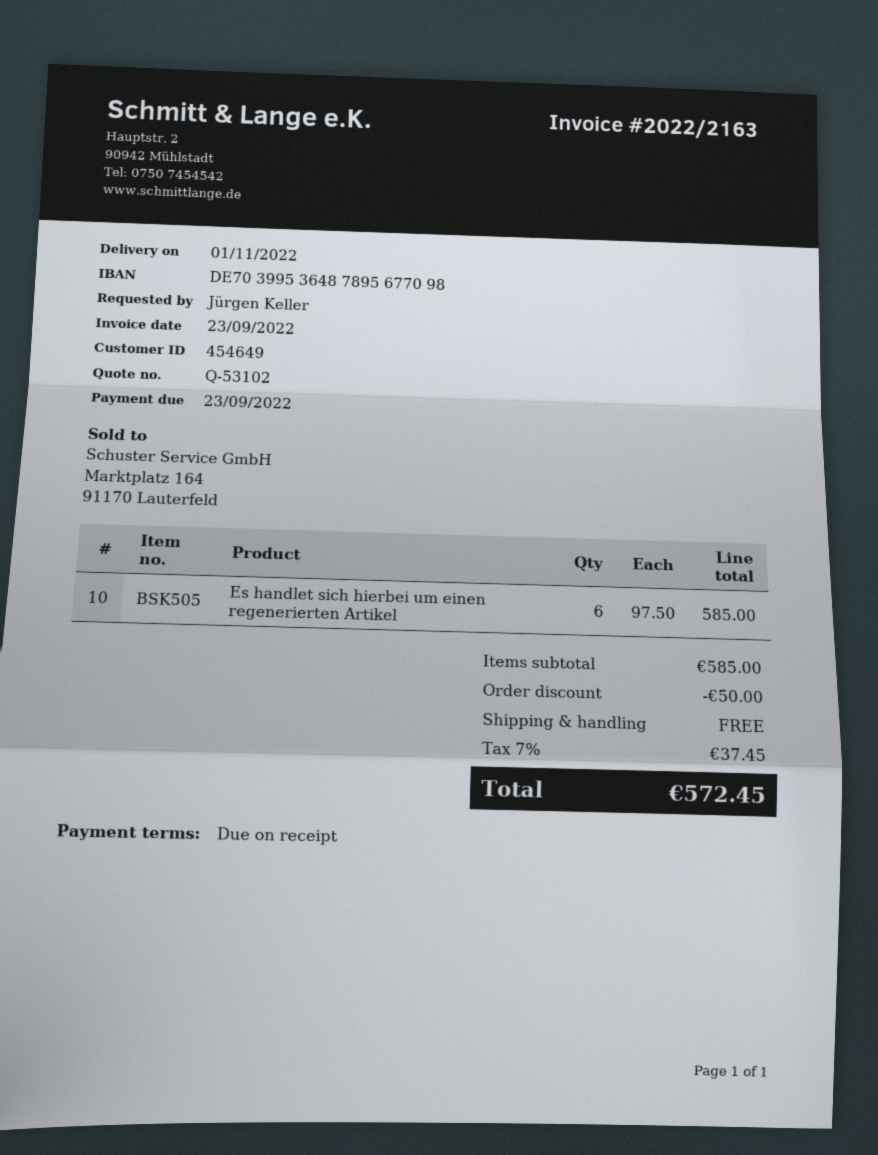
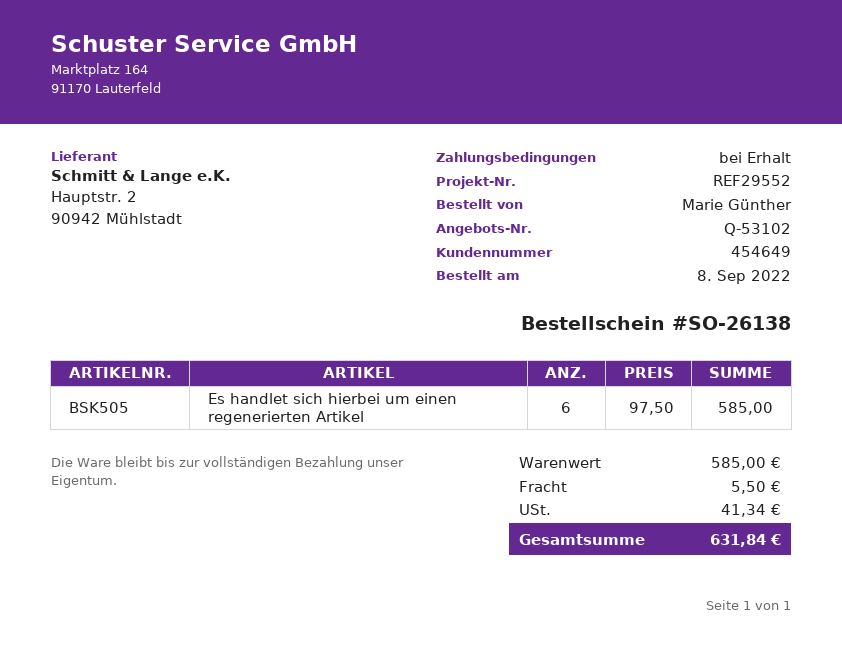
ordered by: Jürgen Keller -> Marie Günther
discount: 50.00 -> none
shipping: 0.00 -> 5.50
tax: 37.45 -> 41.34
total: 572.45 -> 631.84

